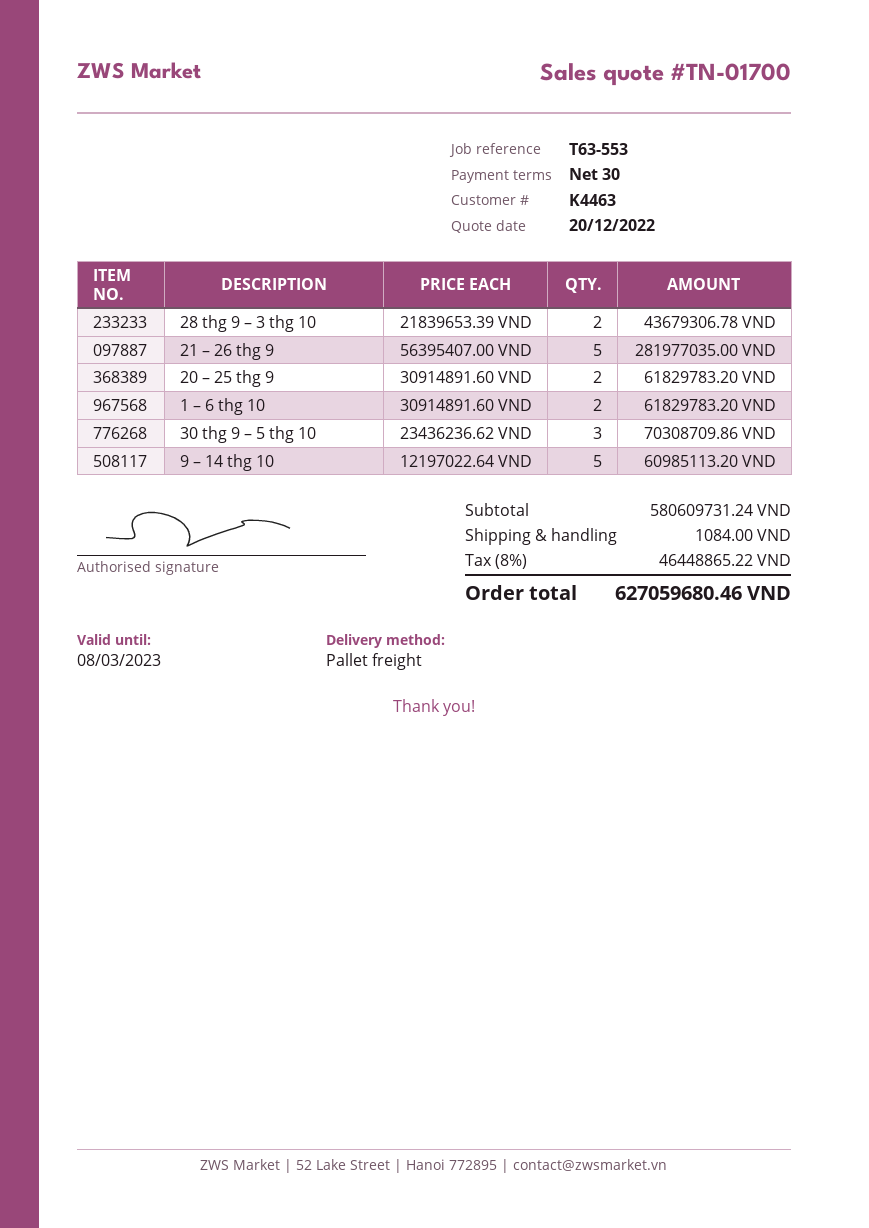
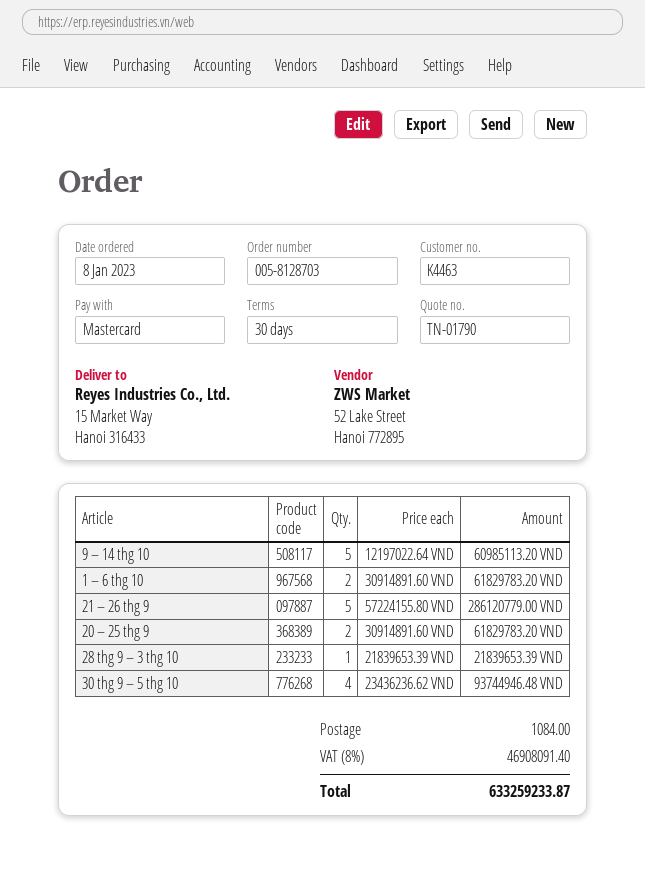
quote number: TN-01700 -> TN-01790
28 thg 9 – 3 thg 10: 2 x 21839653.39 = 43679306.78 -> 1 x 21839653.39 = 21839653.39
21 – 26 thg 9: 5 x 56395407.00 = 281977035.00 -> 5 x 57224155.80 = 286120779.00
30 thg 9 – 5 thg 10: 3 x 23436236.62 = 70308709.86 -> 4 x 23436236.62 = 93744946.48
tax: 8% = 46448865.22 -> 8% = 46908091.40
total: 627059680.46 -> 633259233.87

